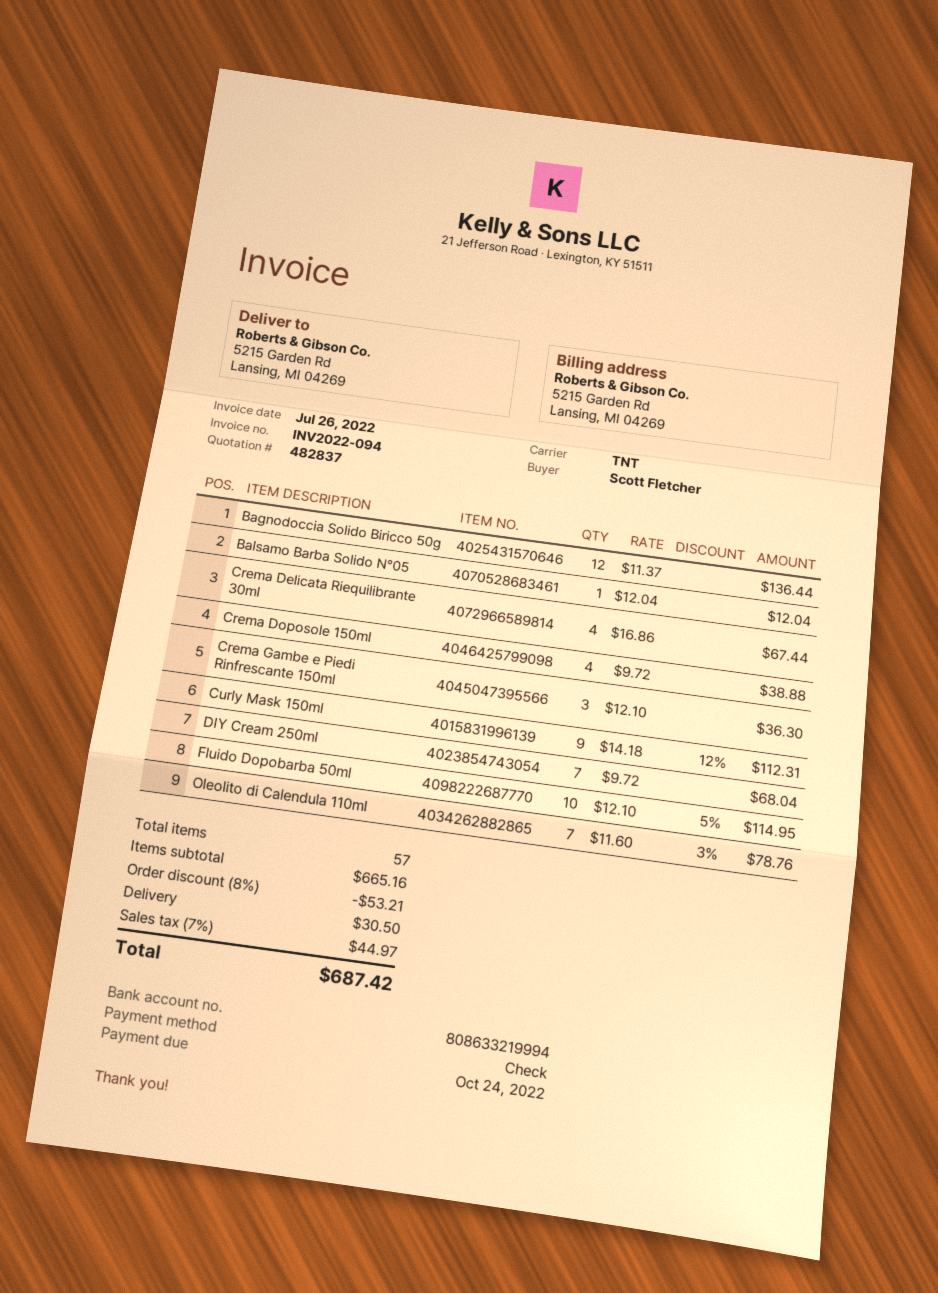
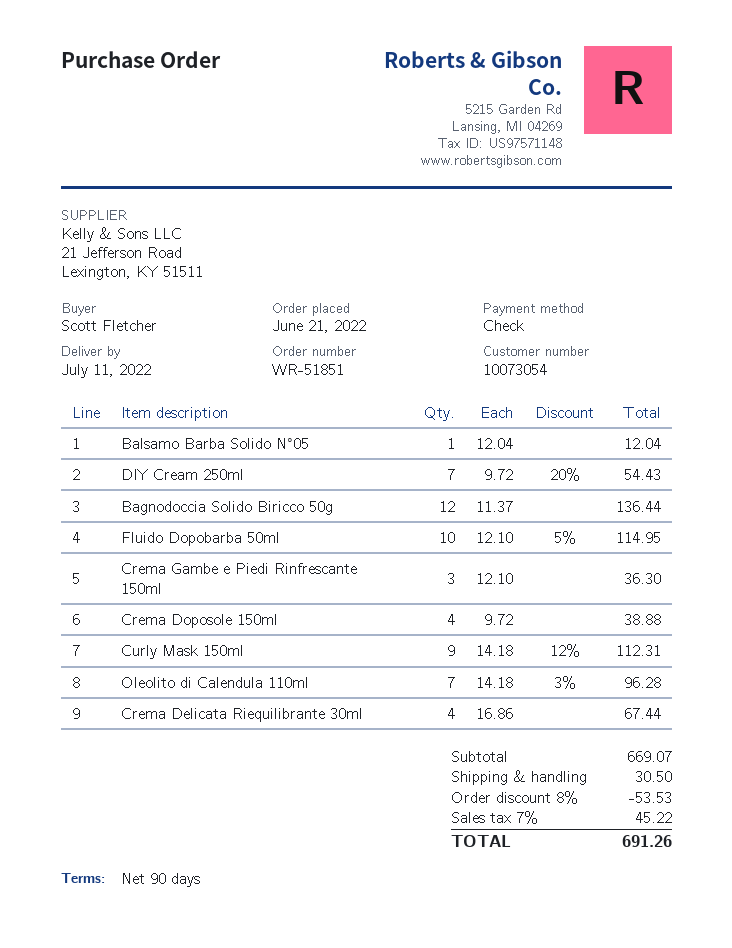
DIY Cream 250ml: 7 x 9.72 = 68.04 -> 7 x 9.72 - 20% = 54.43
Oleolito di Calendula 110ml: 7 x 11.60 - 3% = 78.76 -> 7 x 14.18 - 3% = 96.28
subtotal: 665.16 -> 669.07
discount: 8% = 53.21 -> 8% = 53.53
tax: 7% = 44.97 -> 7% = 45.22
total: 687.42 -> 691.26

